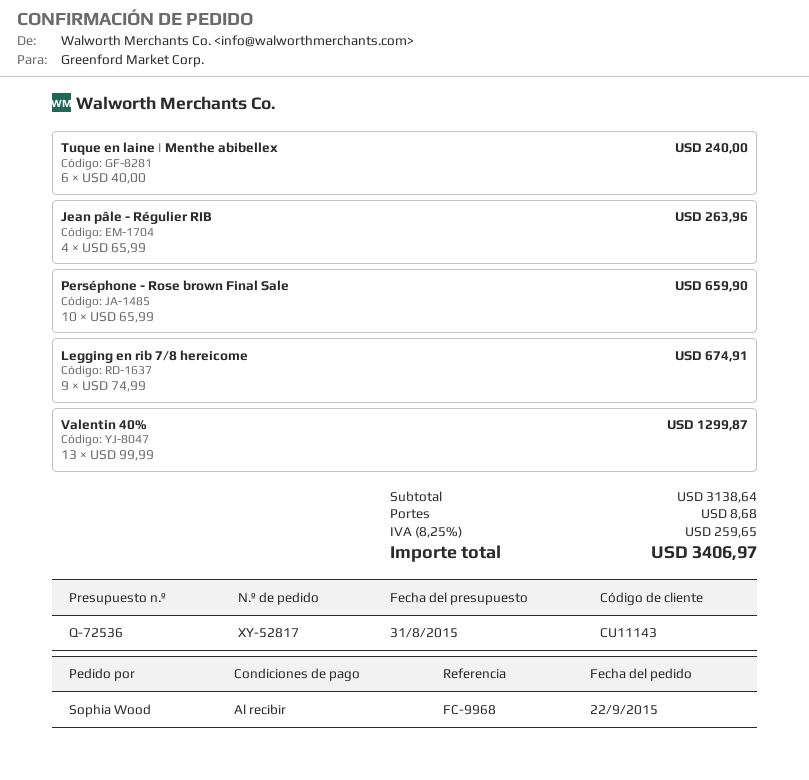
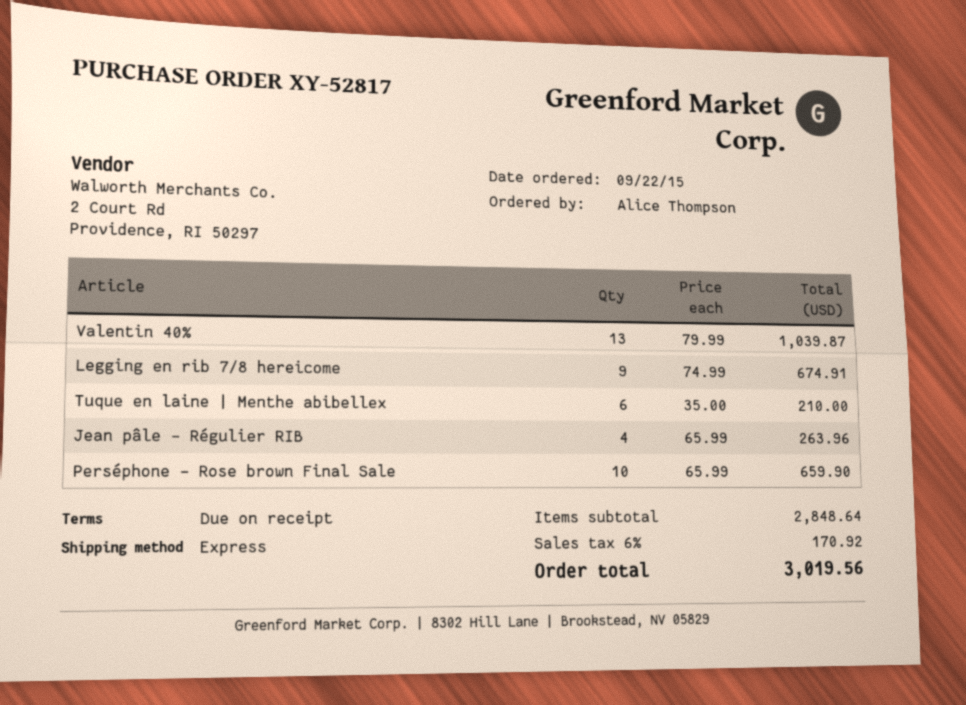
ordered by: Sophia Wood -> Alice Thompson
Tuque en laine | Menthe abibellex: 6 x 40.00 = 240.00 -> 6 x 35.00 = 210.00
Valentin 40%: 13 x 99.99 = 1299.87 -> 13 x 79.99 = 1039.87
subtotal: 3138.64 -> 2848.64
shipping: 8.68 -> none
tax: 8.25% = 259.65 -> 6% = 170.92
total: 3406.97 -> 3019.56

